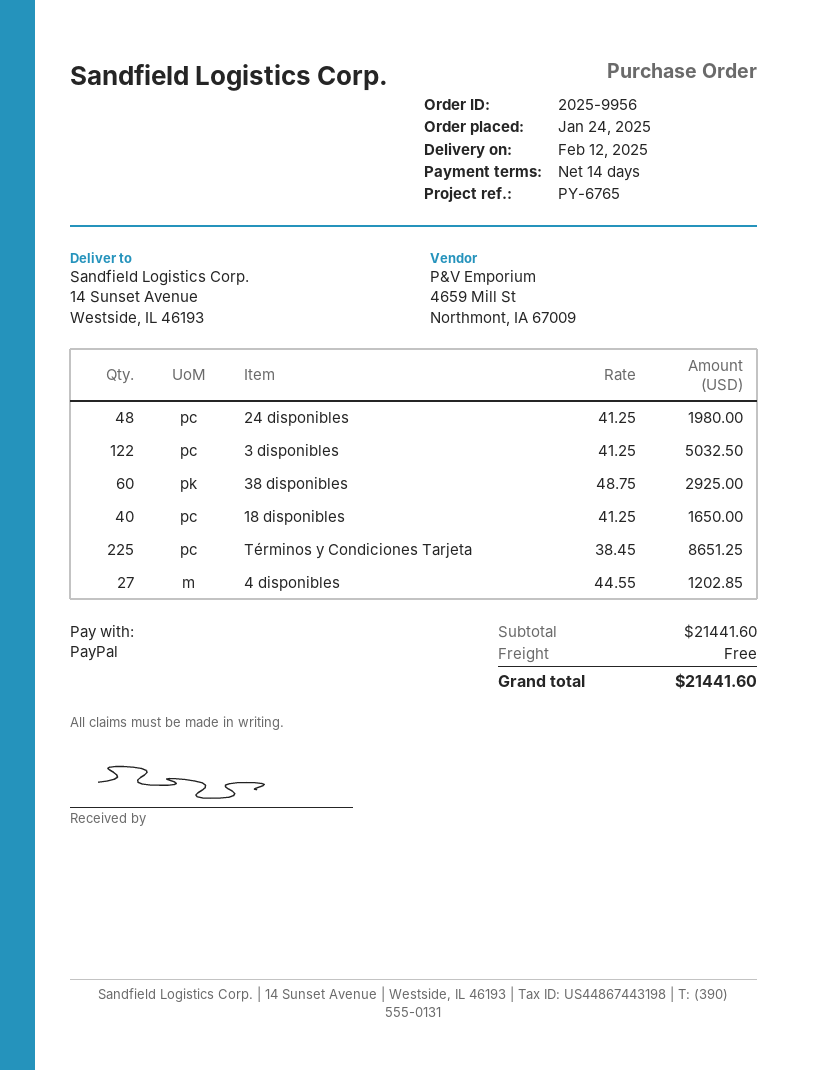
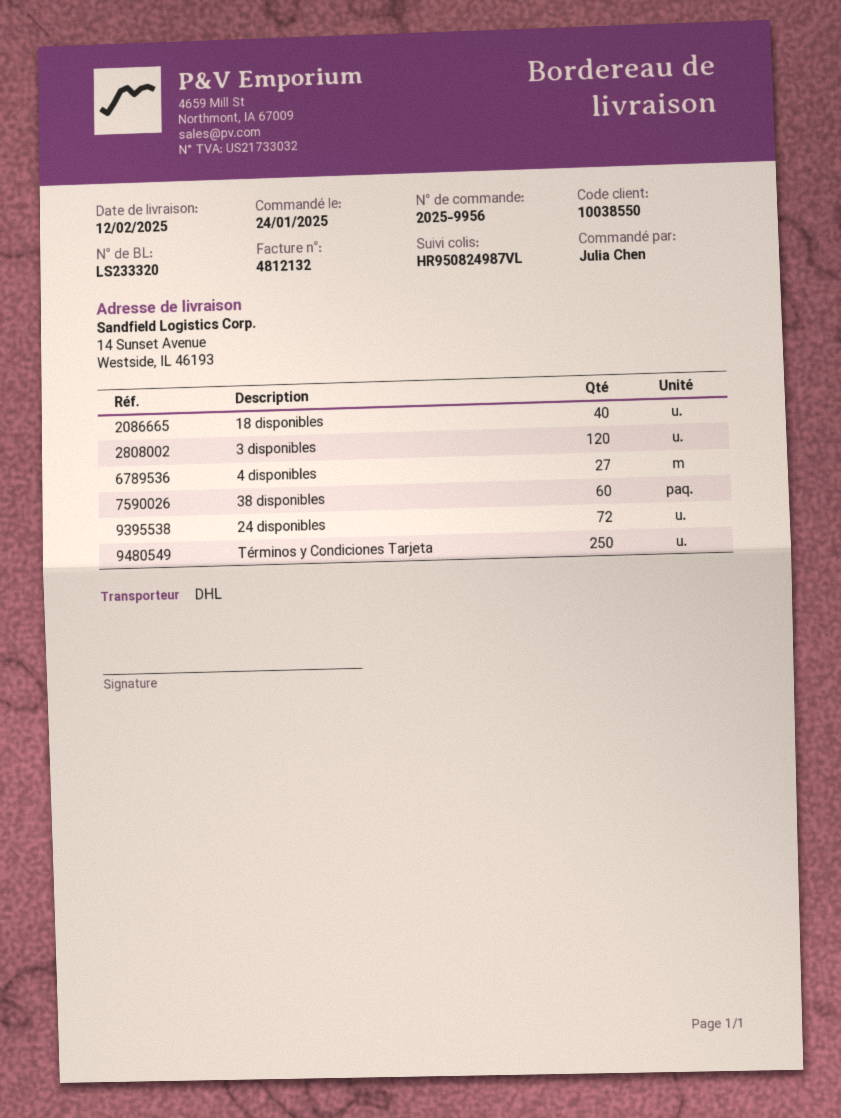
24 disponibles: 48 -> 72
3 disponibles: 122 -> 120
Términos y Condiciones Tarjeta: 225 -> 250

